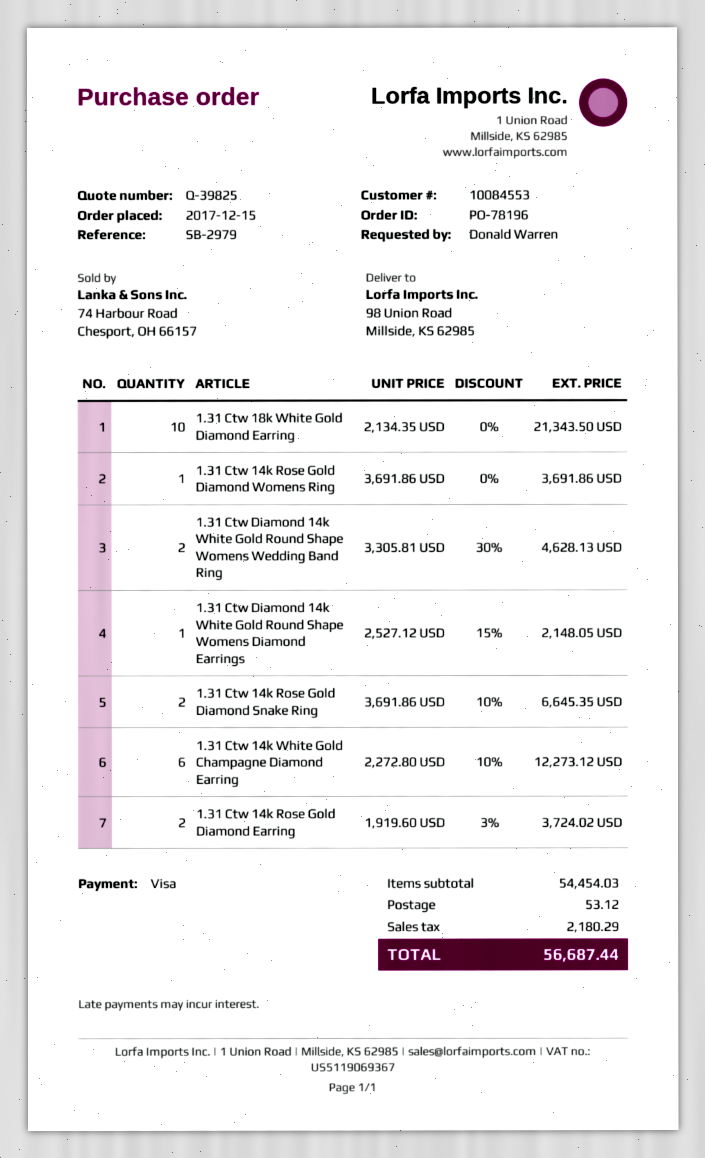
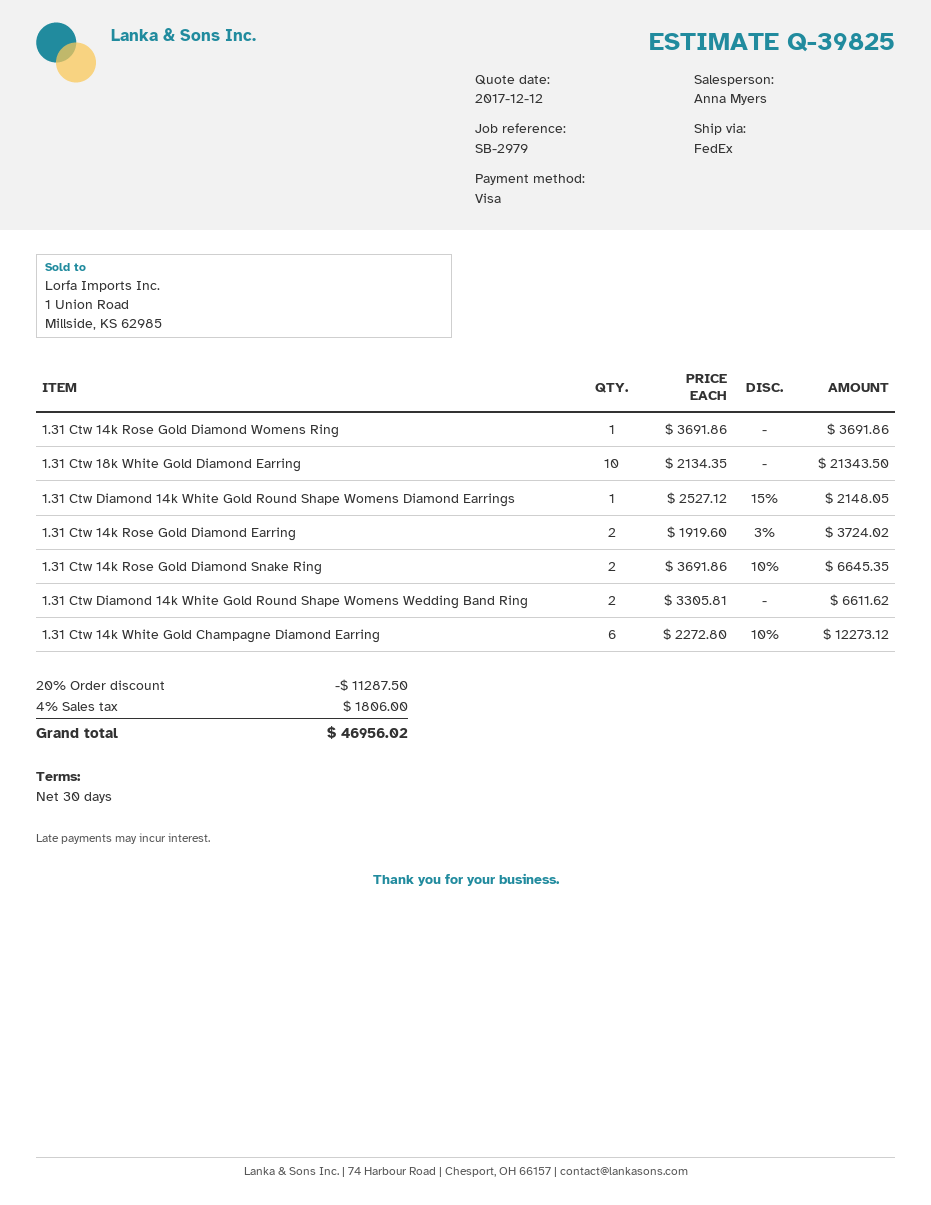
1.31 Ctw Diamond 14k White Gold Round Shape Womens Wedding Band Ring: 2 x 3305.81 - 30% = 4628.13 -> 2 x 3305.81 = 6611.62
discount: none -> 20% = 11287.50
shipping: 53.12 -> none
tax: 2180.29 -> 1806.00
total: 56687.44 -> 46956.02

